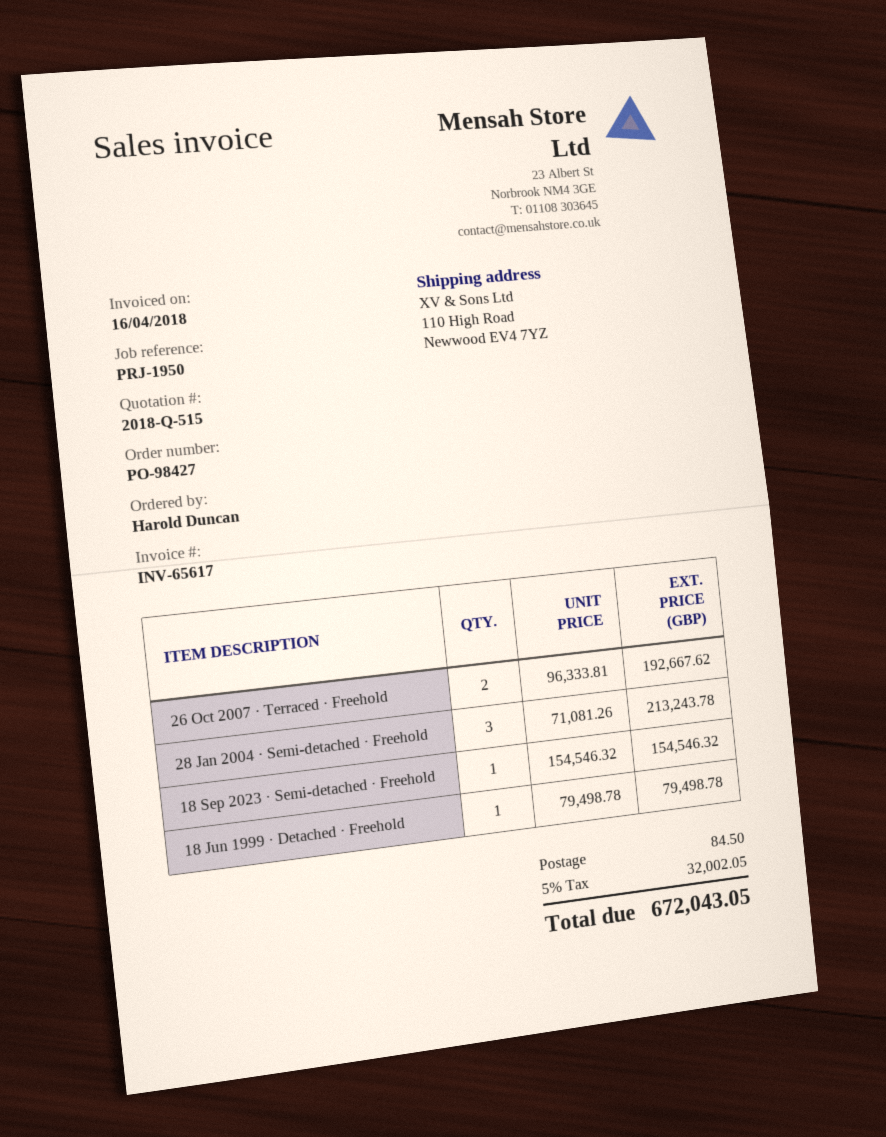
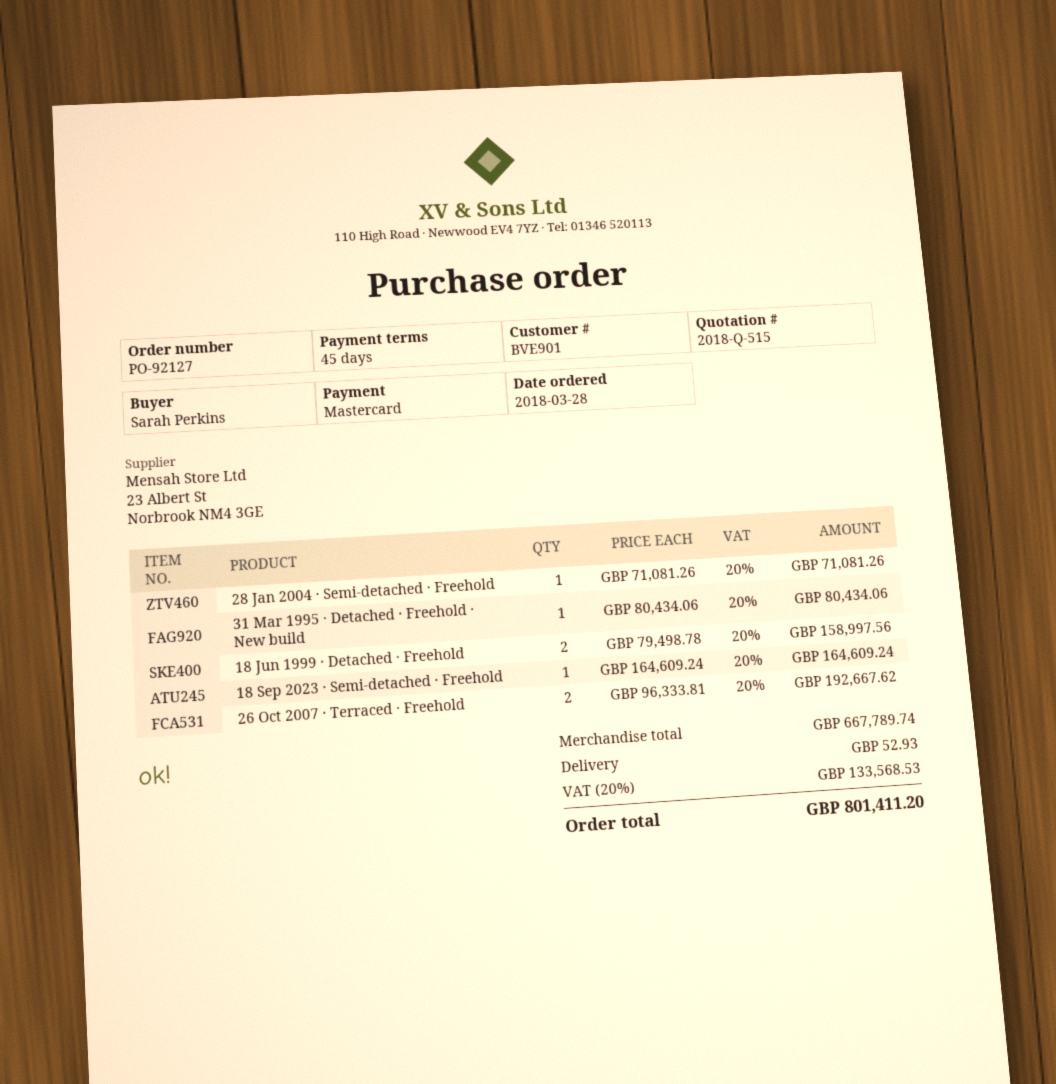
order number: PO-98427 -> PO-92127
ordered by: Harold Duncan -> Sarah Perkins
28 Jan 2004 · Semi-detached · Freehold: 3 x 71081.26 = 213243.78 -> 1 x 71081.26 = 71081.26
18 Sep 2023 · Semi-detached · Freehold: 1 x 154546.32 = 154546.32 -> 1 x 164609.24 = 164609.24
18 Jun 1999 · Detached · Freehold: 1 x 79498.78 = 79498.78 -> 2 x 79498.78 = 158997.56
31 Mar 1995 · Detached · Freehold · New build: none -> 1 x 80434.06 = 80434.06
shipping: 84.50 -> 52.93
tax: 5% = 32002.05 -> 20% = 133568.53
total: 672043.05 -> 801411.20

